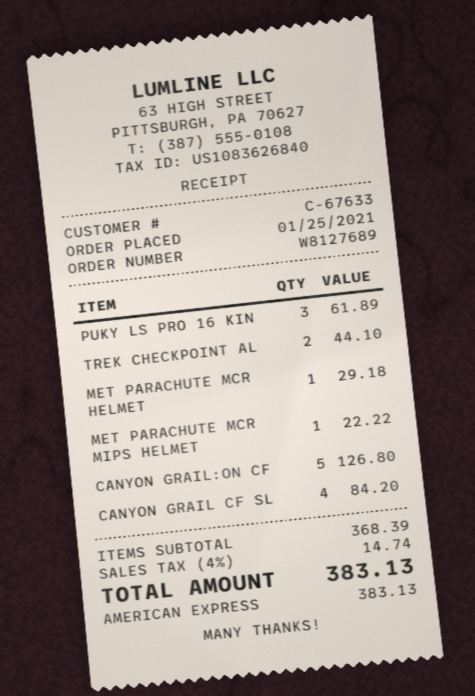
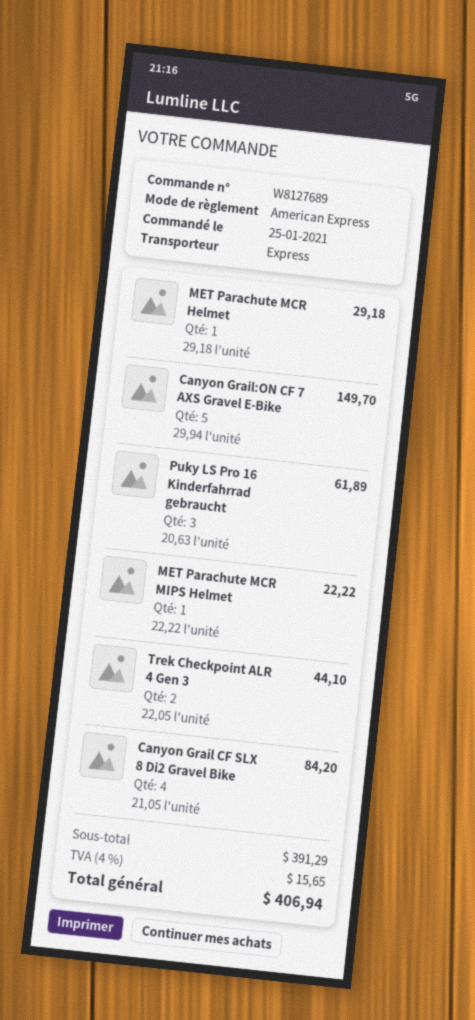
CANYON GRAIL:ON CF: 5 for 126.80 -> 5 for 149.70
subtotal: 368.39 -> 391.29
tax: 4% = 14.74 -> 4% = 15.65
total: 383.13 -> 406.94

